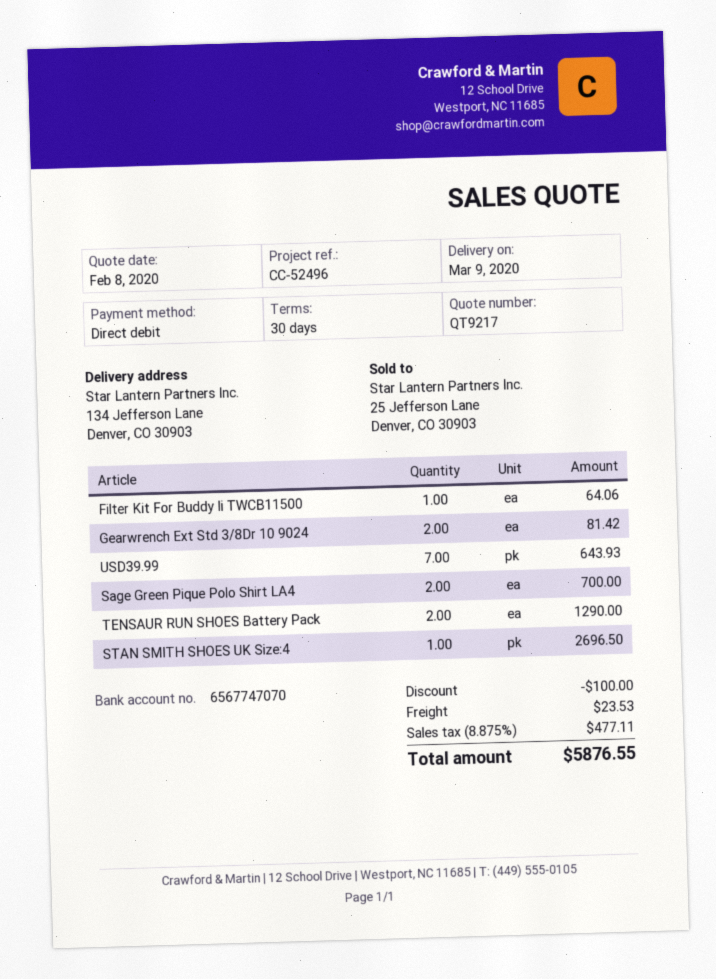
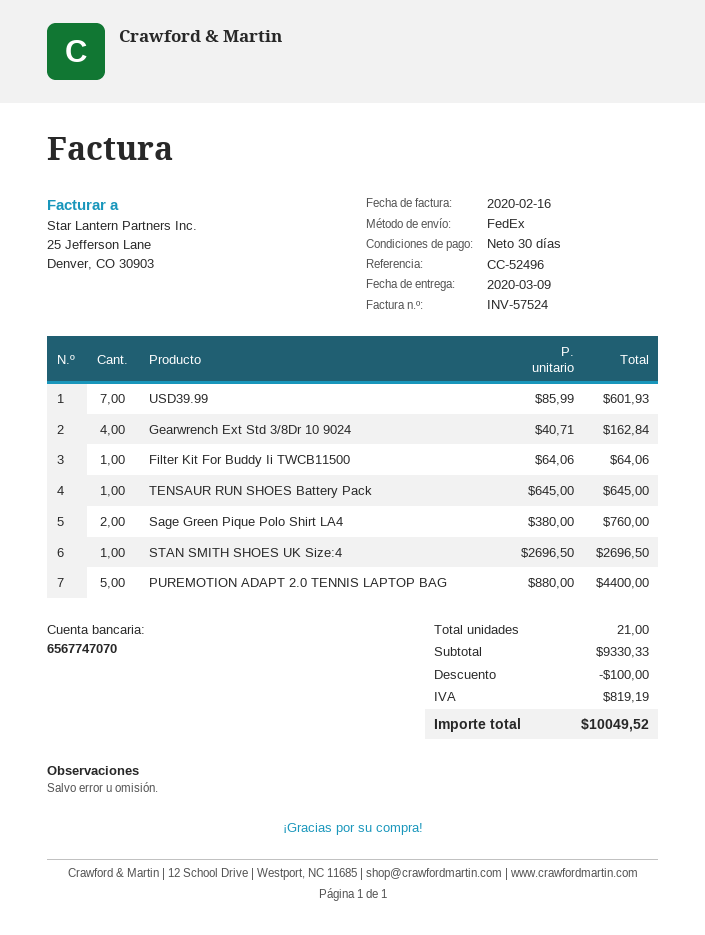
Gearwrench Ext Std 3/8Dr 10 9024: 2 for 81.42 -> 4 for 162.84
USD39.99: 7 for 643.93 -> 7 for 601.93
Sage Green Pique Polo Shirt LA4: 2 for 700.00 -> 2 for 760.00
TENSAUR RUN SHOES Battery Pack: 2 for 1290.00 -> 1 for 645.00
PUREMOTION ADAPT 2.0 TENNIS LAPTOP BAG: none -> 5 for 4400.00
shipping: 23.53 -> none
tax: 477.11 -> 819.19
total: 5876.55 -> 10049.52

